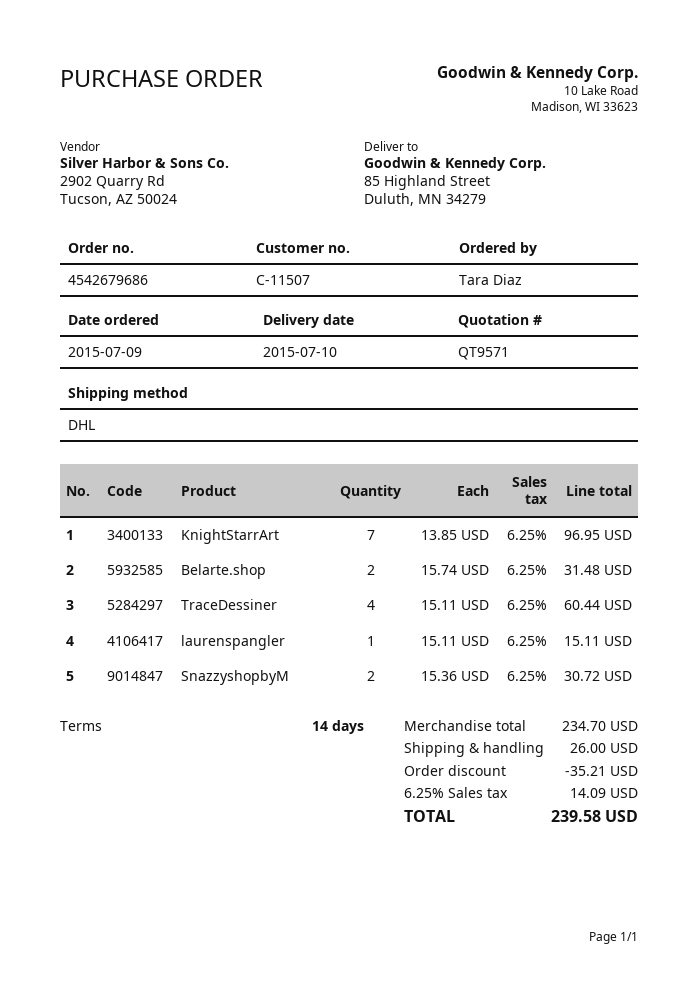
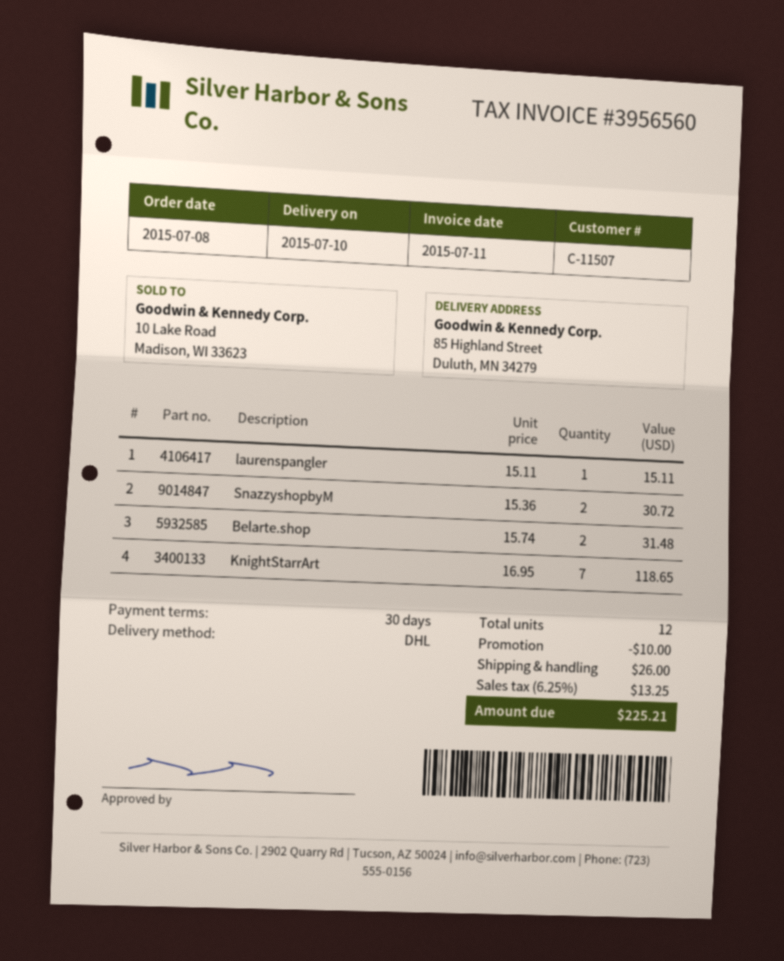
order date: 2015-07-09 -> 2015-07-08
payment terms: 14 days -> 30 days
KnightStarrArt: 7 x 13.85 = 96.95 -> 7 x 16.95 = 118.65
TraceDessiner: 4 x 15.11 = 60.44 -> none
discount: 35.21 -> 10.00
tax: 6.25% = 14.09 -> 6.25% = 13.25
total: 239.58 -> 225.21

